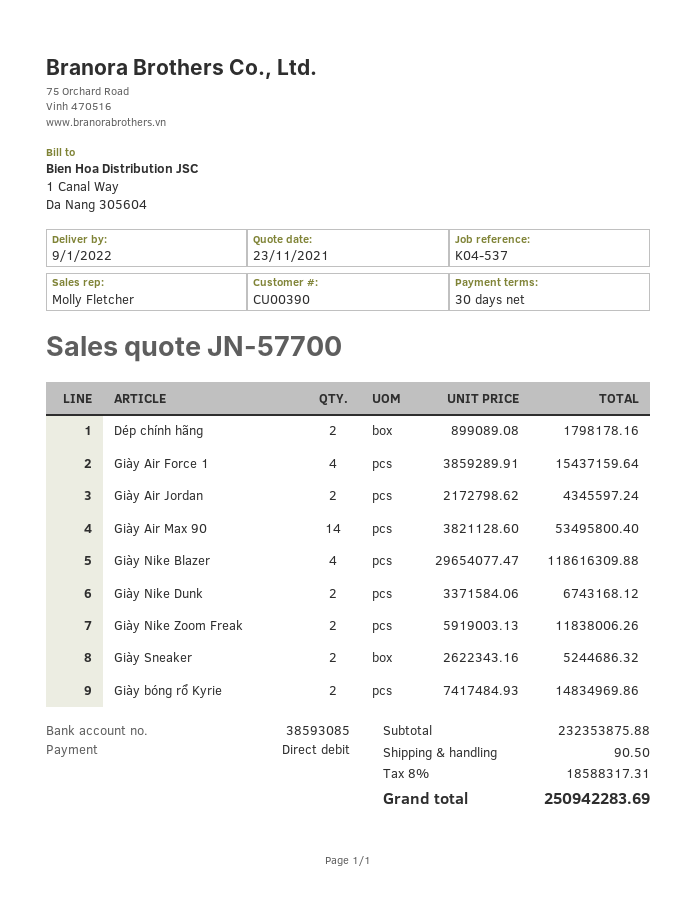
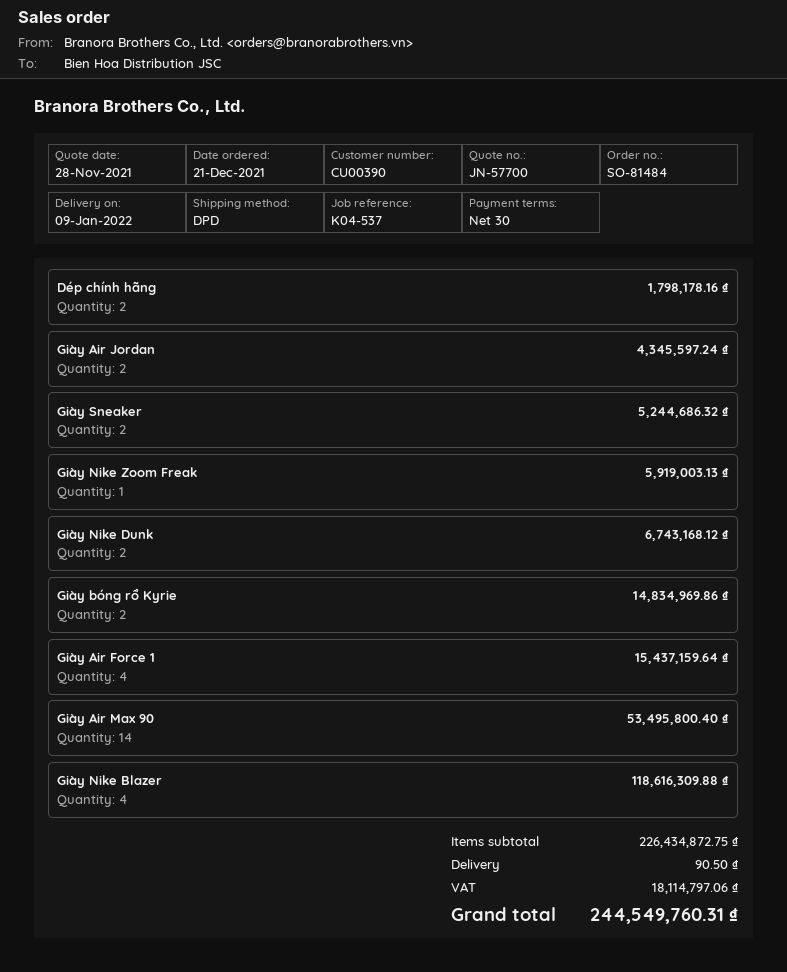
quote date: 2021-11-23 -> 2021-11-28
Giày Nike Zoom Freak: 2 for 11838006.26 -> 1 for 5919003.13
subtotal: 232353875.88 -> 226434872.75
tax: 18588317.31 -> 18114797.06
total: 250942283.69 -> 244549760.31

